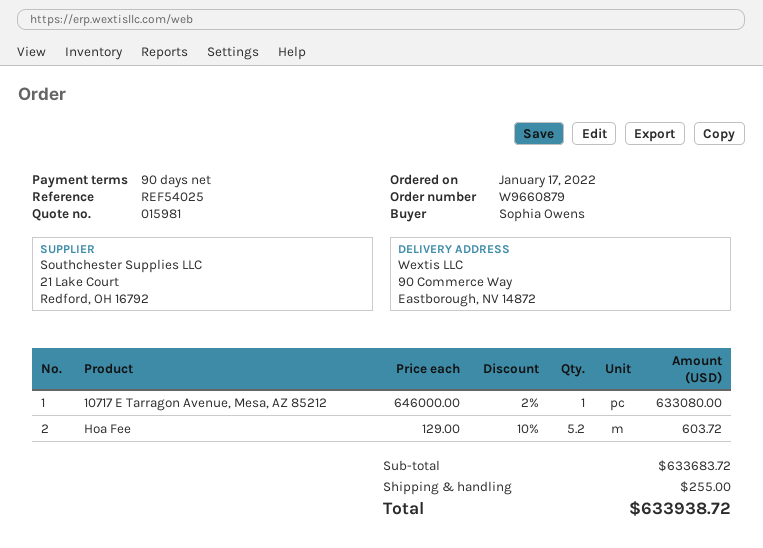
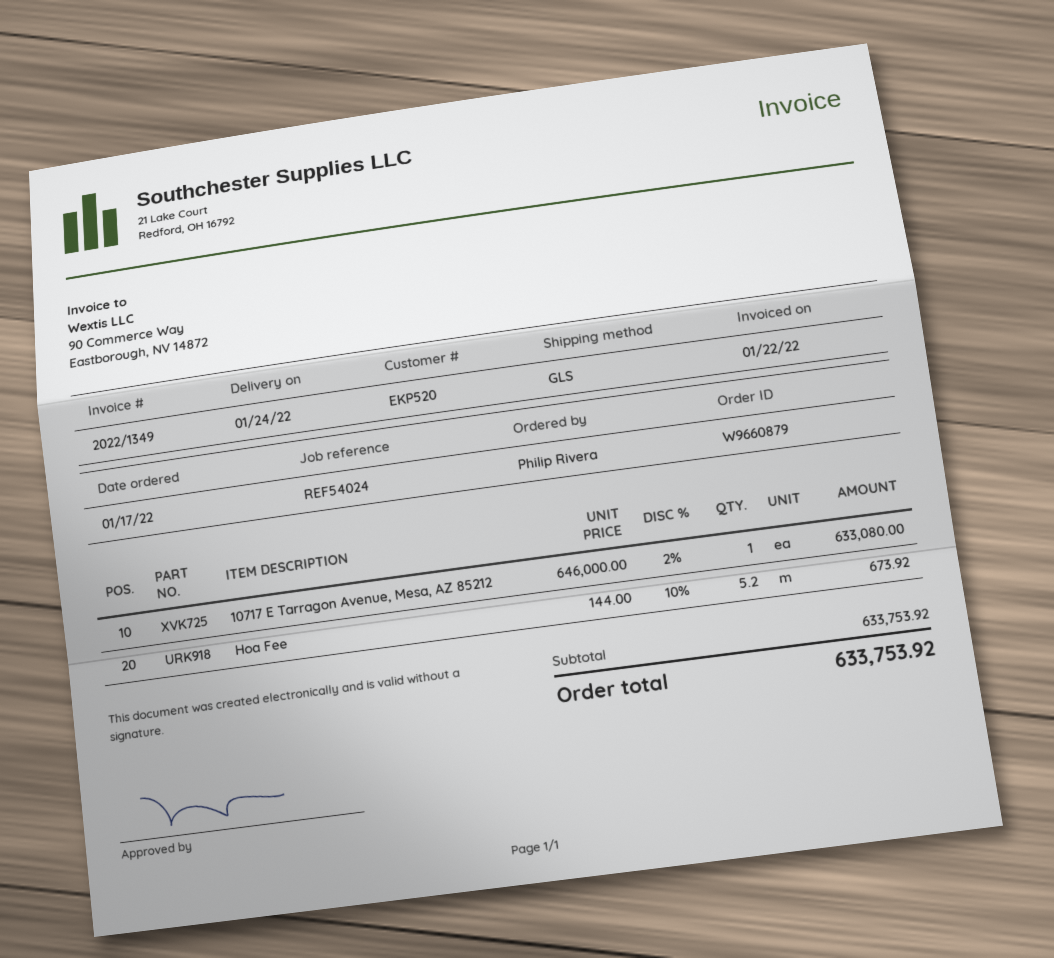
reference: REF54025 -> REF54024
ordered by: Sophia Owens -> Philip Rivera
Hoa Fee: 5.2 x 129.00 - 10% = 603.72 -> 5.2 x 144.00 - 10% = 673.92
subtotal: 633683.72 -> 633753.92
shipping: 255.00 -> none
total: 633938.72 -> 633753.92

